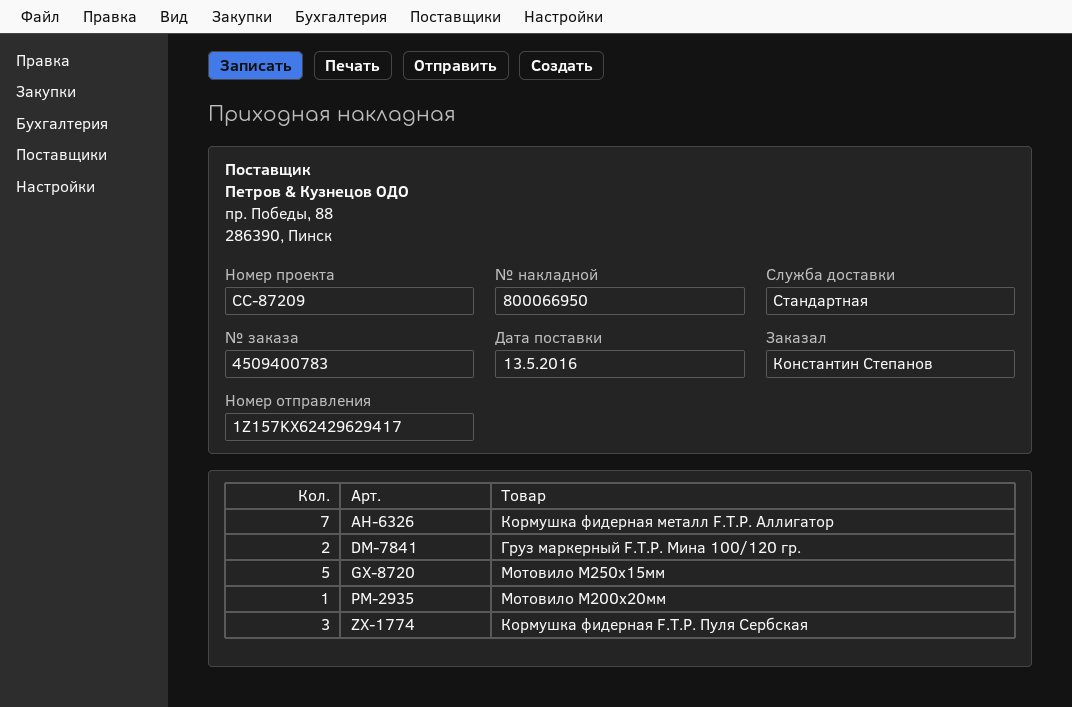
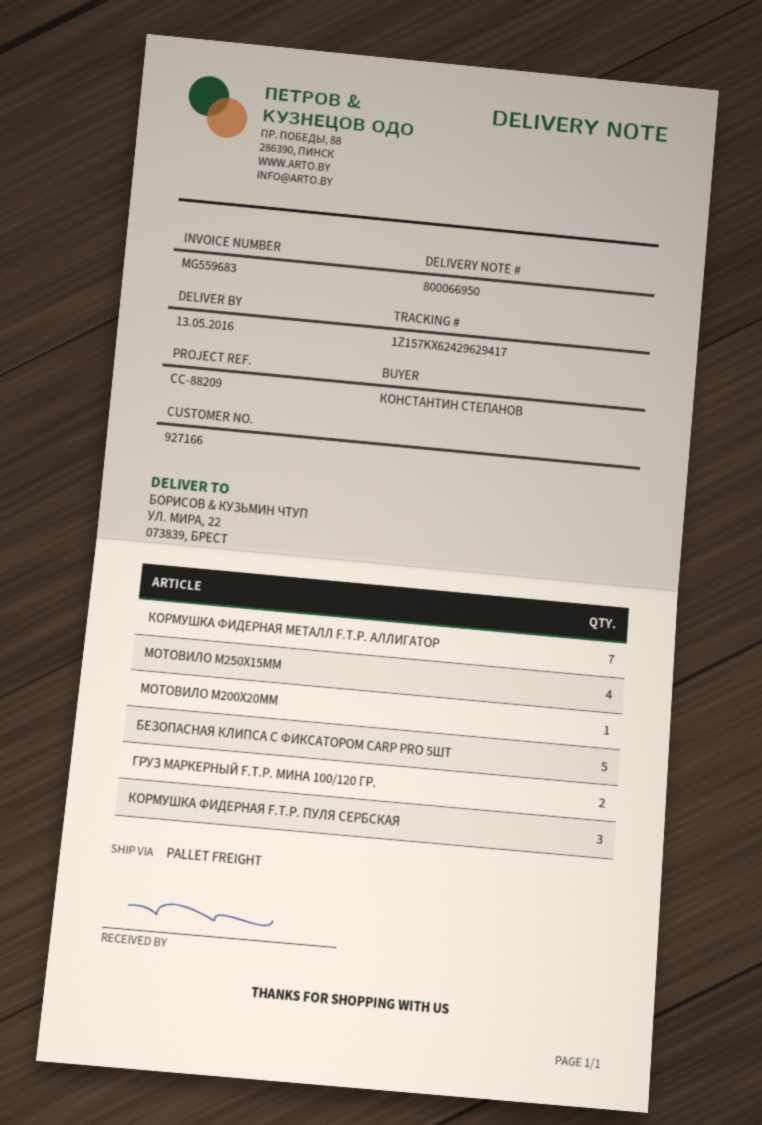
reference: CC-87209 -> CC-88209
shipping method: standard -> pallet freight
Мотовило M250х15мм: 5 -> 4
БЕЗОПАСНАЯ КЛИПСА C ФИКСАТОРОМ CARP PRO 5ШТ: none -> 5

